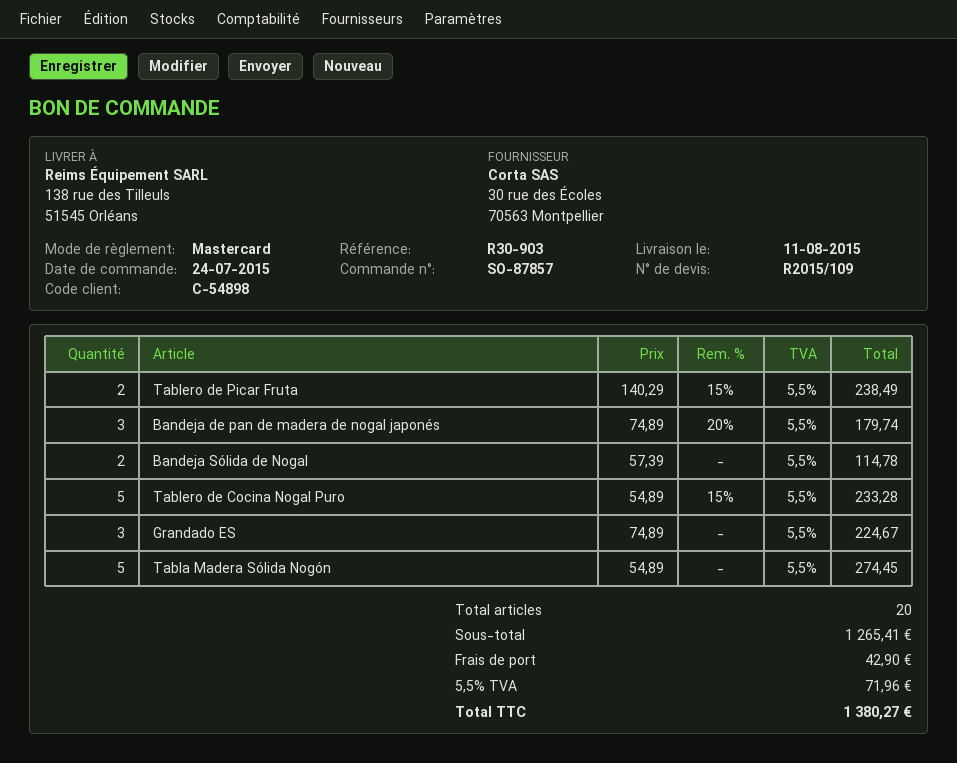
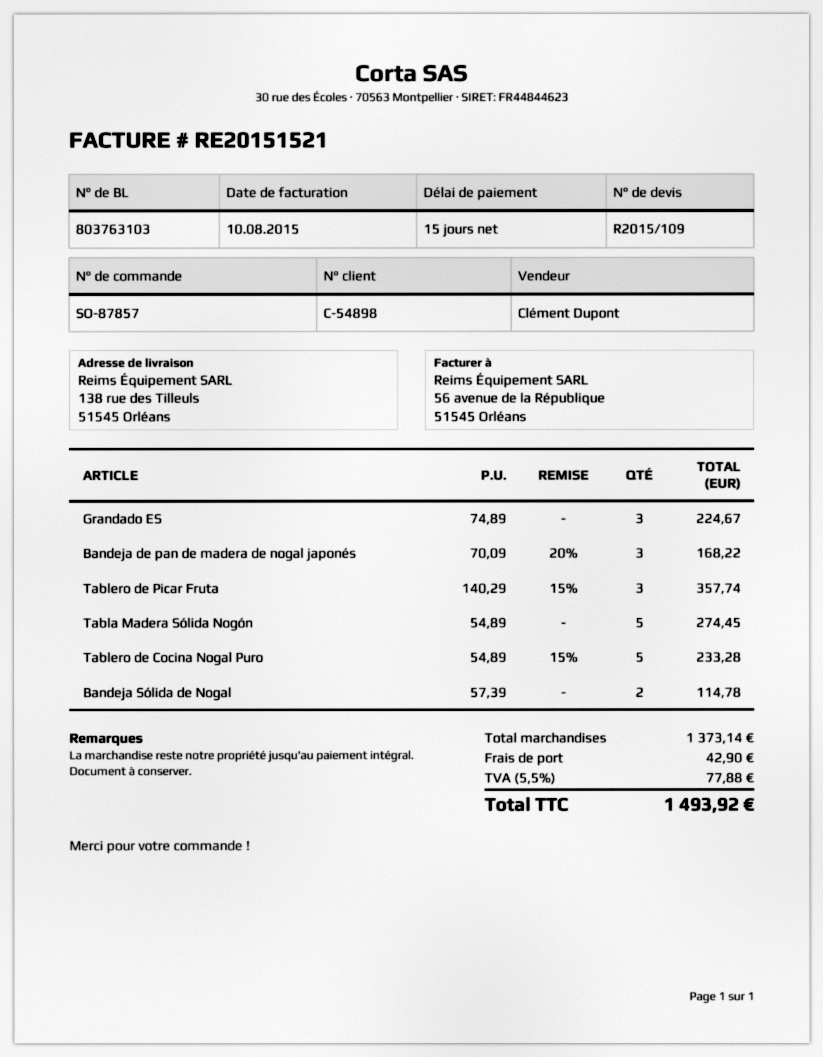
Tablero de Picar Fruta: 2 x 140.29 - 15% = 238.49 -> 3 x 140.29 - 15% = 357.74
Bandeja de pan de madera de nogal japonés: 3 x 74.89 - 20% = 179.74 -> 3 x 70.09 - 20% = 168.22
subtotal: 1265.41 -> 1373.14
tax: 5.5% = 71.96 -> 5.5% = 77.88
total: 1380.27 -> 1493.92

